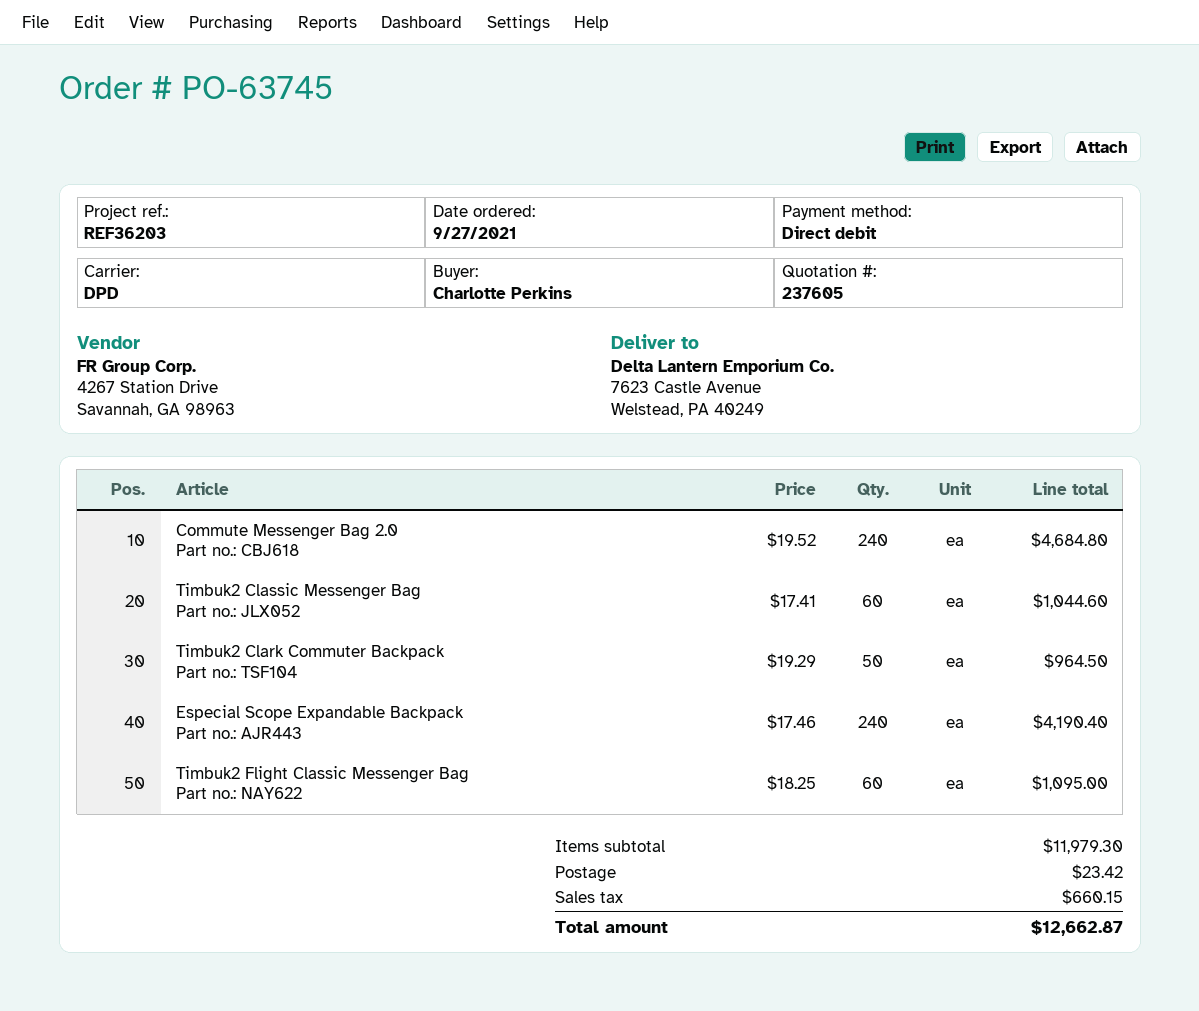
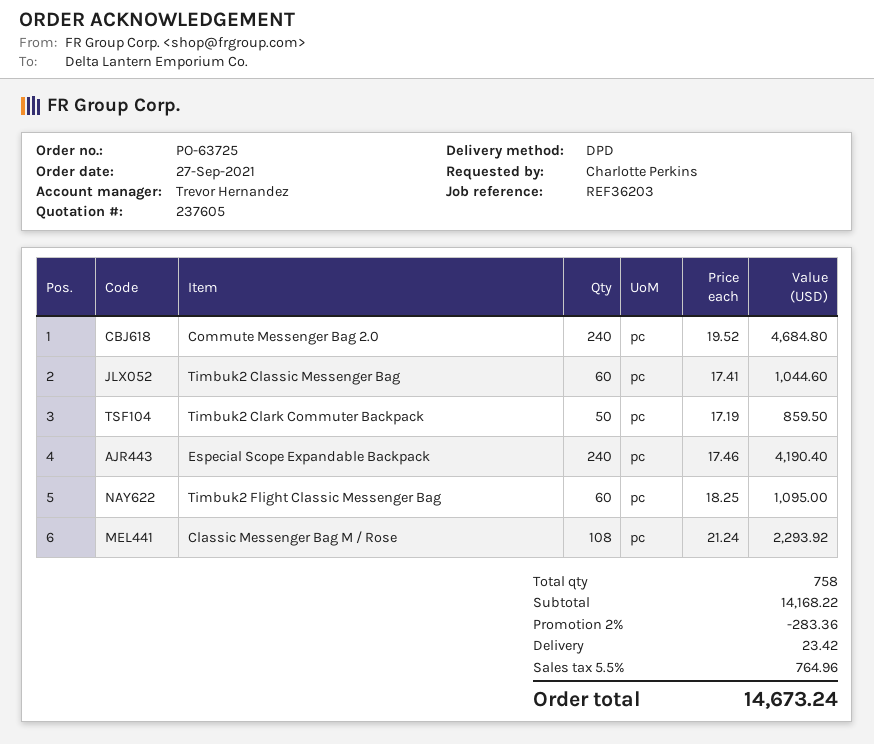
order number: PO-63745 -> PO-63725
Timbuk2 Clark Commuter Backpack: 50 x 19.29 = 964.50 -> 50 x 17.19 = 859.50
Classic Messenger Bag M / Rose: none -> 108 x 21.24 = 2293.92
subtotal: 11979.30 -> 14168.22
discount: none -> 2% = 283.36
tax: 660.15 -> 764.96
total: 12662.87 -> 14673.24

